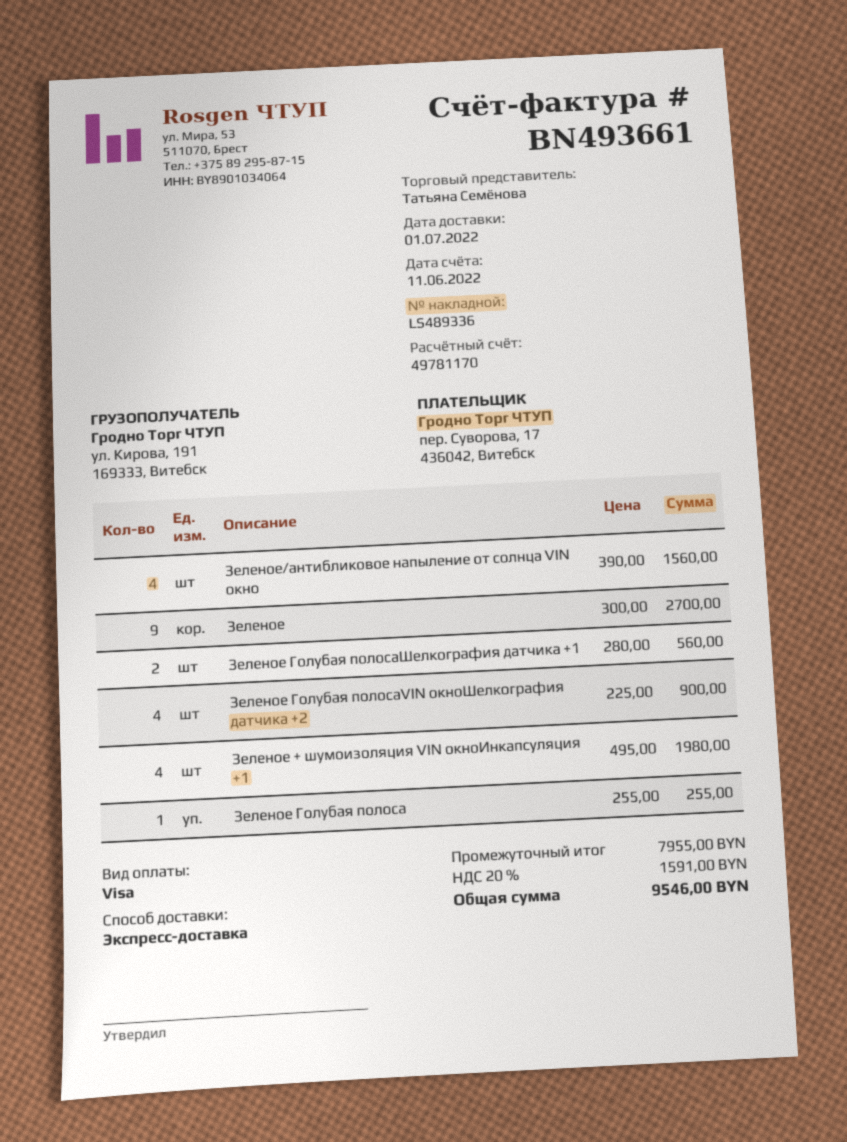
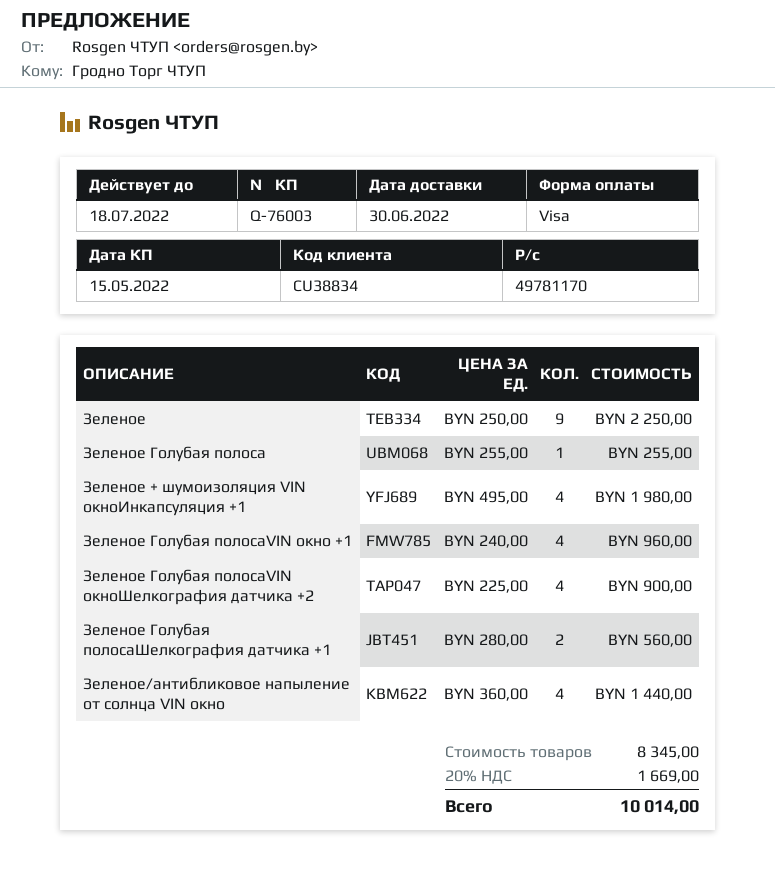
delivery date: 2022-07-01 -> 2022-06-30
Зеленое/антибликовое напыление от солнца VIN окно: 4 x 390.00 = 1560.00 -> 4 x 360.00 = 1440.00
Зеленое: 9 x 300.00 = 2700.00 -> 9 x 250.00 = 2250.00
Зеленое Голубая полосаVIN окно +1: none -> 4 x 240.00 = 960.00
subtotal: 7955.00 -> 8345.00
tax: 20% = 1591.00 -> 20% = 1669.00
total: 9546.00 -> 10014.00

